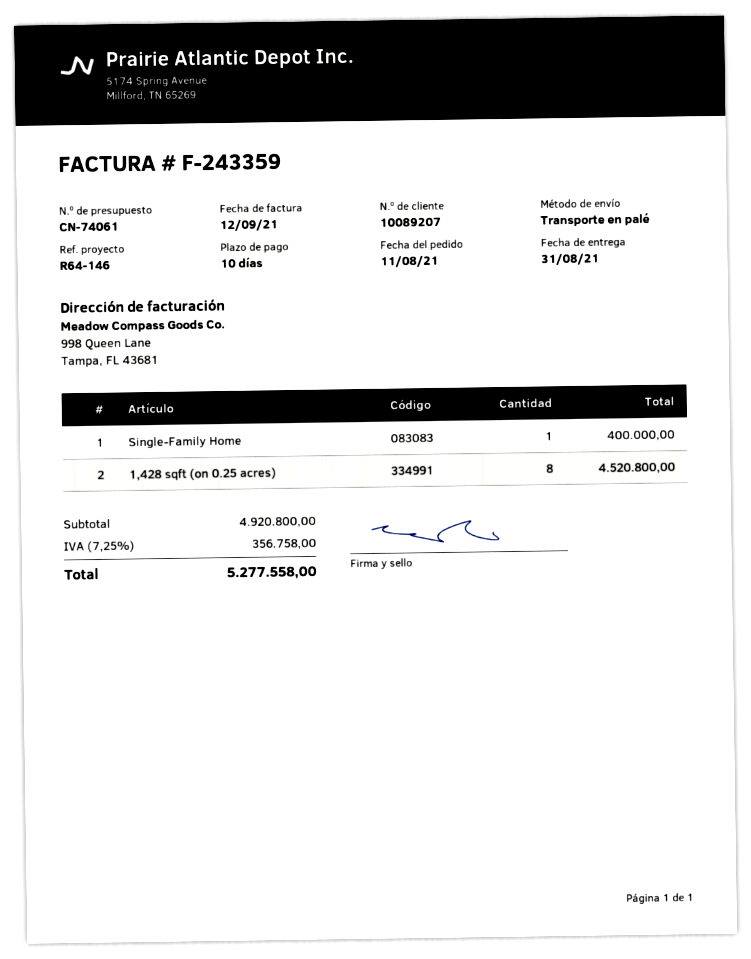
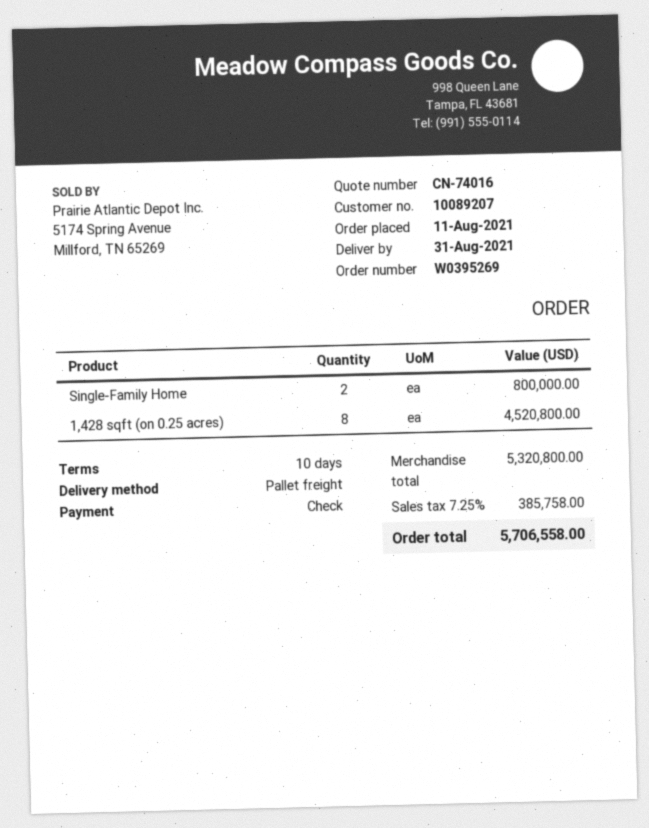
quote number: CN-74061 -> CN-74016
Single-Family Home: 1 for 400000.00 -> 2 for 800000.00
subtotal: 4920800.00 -> 5320800.00
tax: 7.25% = 356758.00 -> 7.25% = 385758.00
total: 5277558.00 -> 5706558.00

